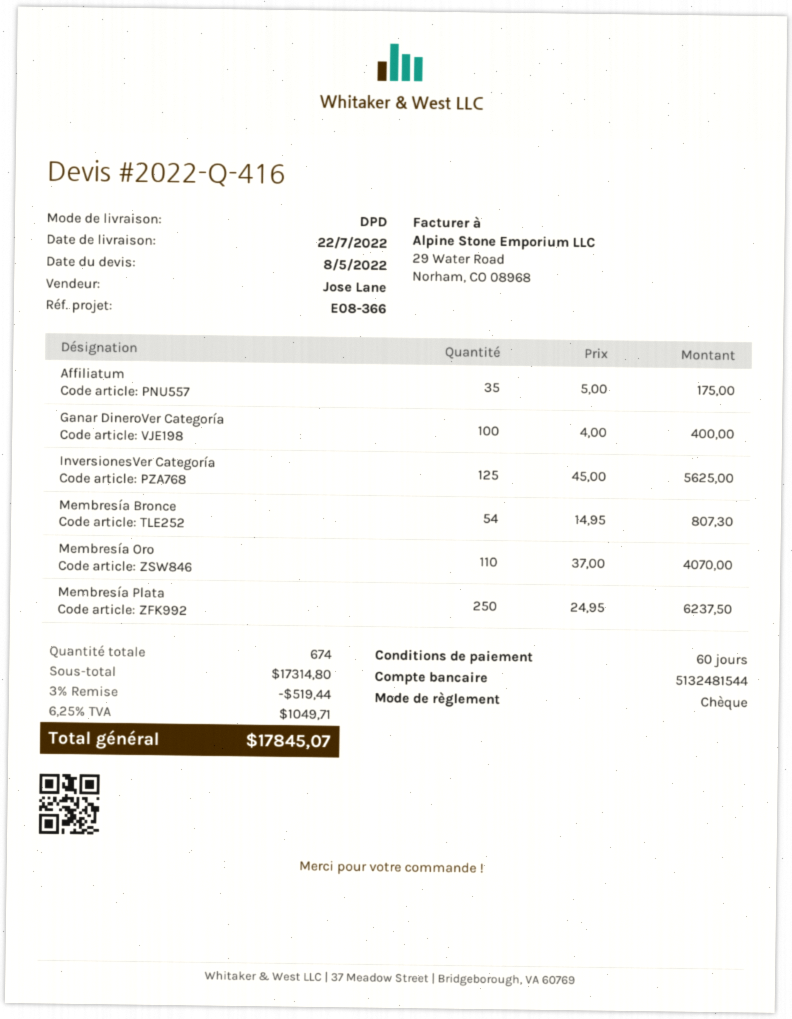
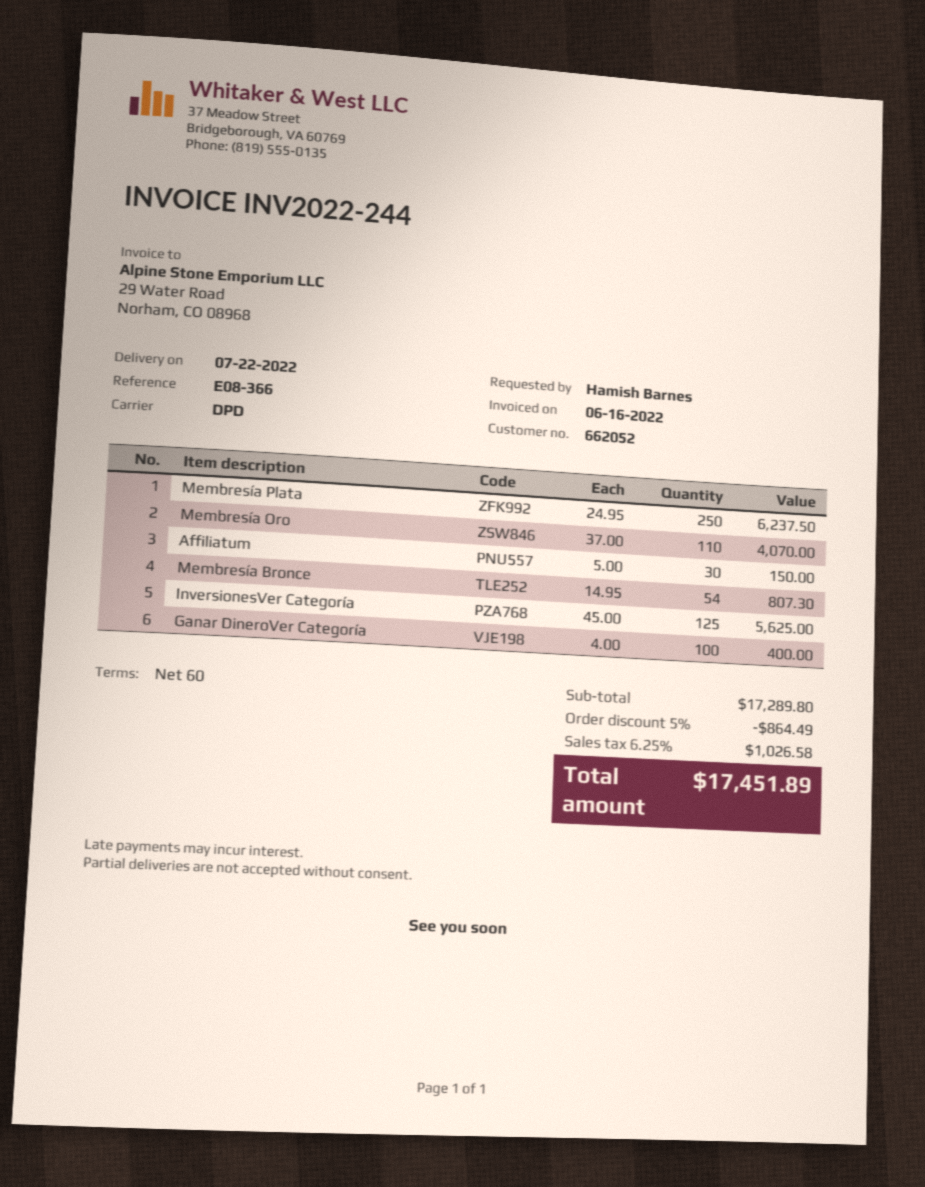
Affiliatum: 35 x 5.00 = 175.00 -> 30 x 5.00 = 150.00
subtotal: 17314.80 -> 17289.80
discount: 3% = 519.44 -> 5% = 864.49
tax: 6.25% = 1049.71 -> 6.25% = 1026.58
total: 17845.07 -> 17451.89

